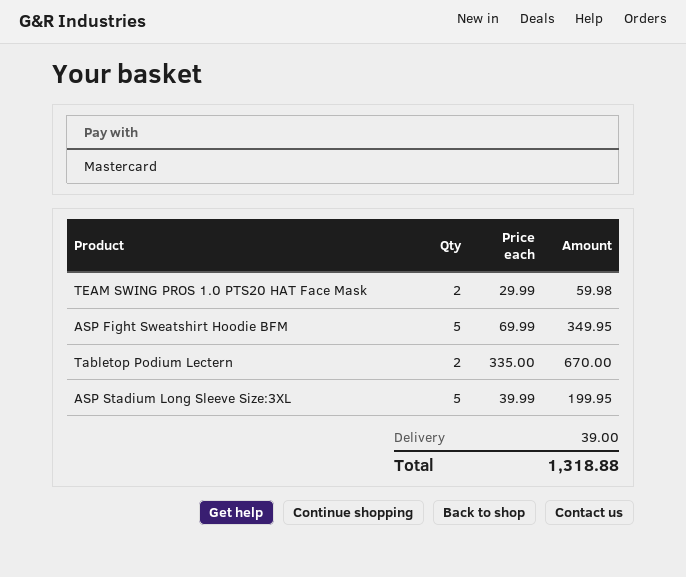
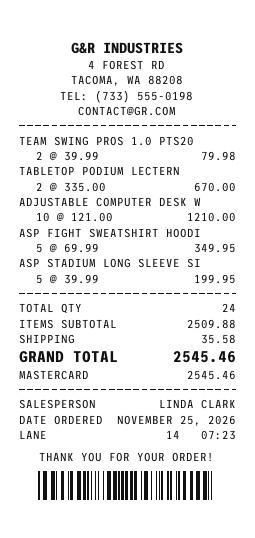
TEAM SWING PROS 1.0 PTS20 HAT Face Mask: 2 x 29.99 = 59.98 -> 2 x 39.99 = 79.98
ADJUSTABLE COMPUTER DESK W: none -> 10 x 121.00 = 1210.00
shipping: 39.00 -> 35.58
total: 1318.88 -> 2545.46

